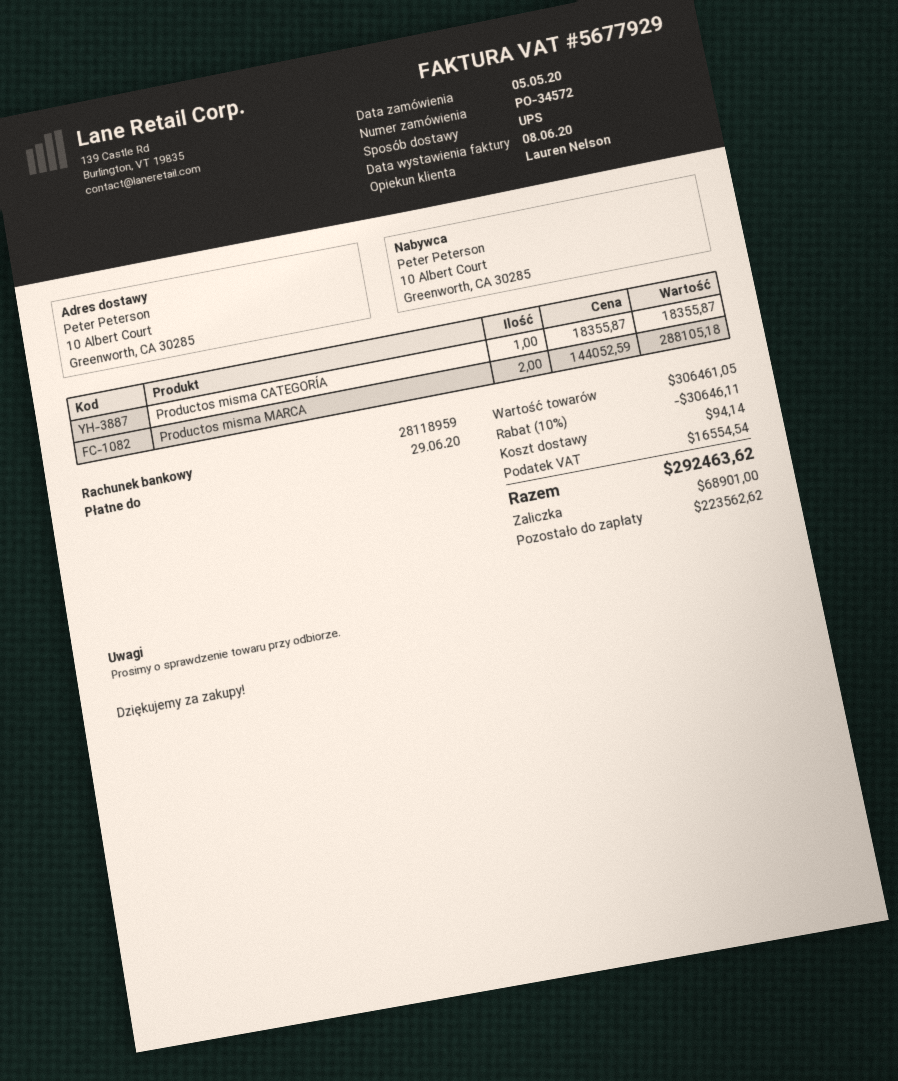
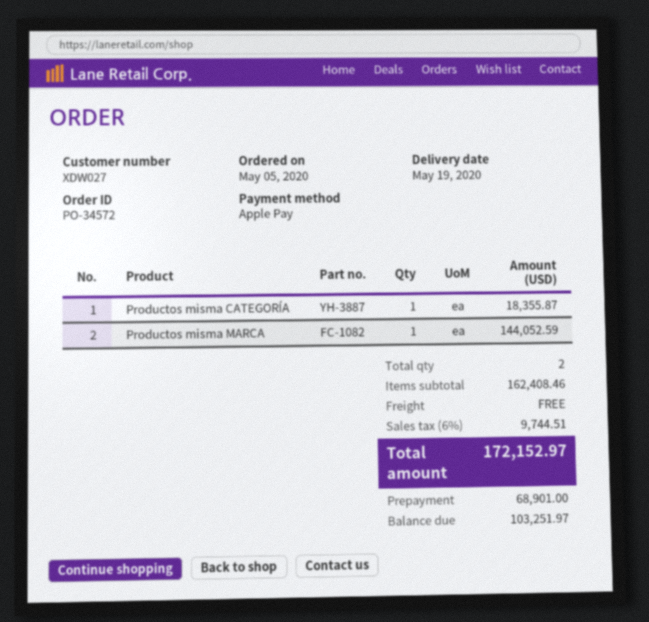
Productos misma MARCA: 2 for 288105.18 -> 1 for 144052.59
subtotal: 306461.05 -> 162408.46
discount: 10% = 30646.11 -> none
shipping: 94.14 -> 0.00
tax: 16554.54 -> 9744.51
total: 292463.62 -> 172152.97
balance: 223562.62 -> 103251.97

